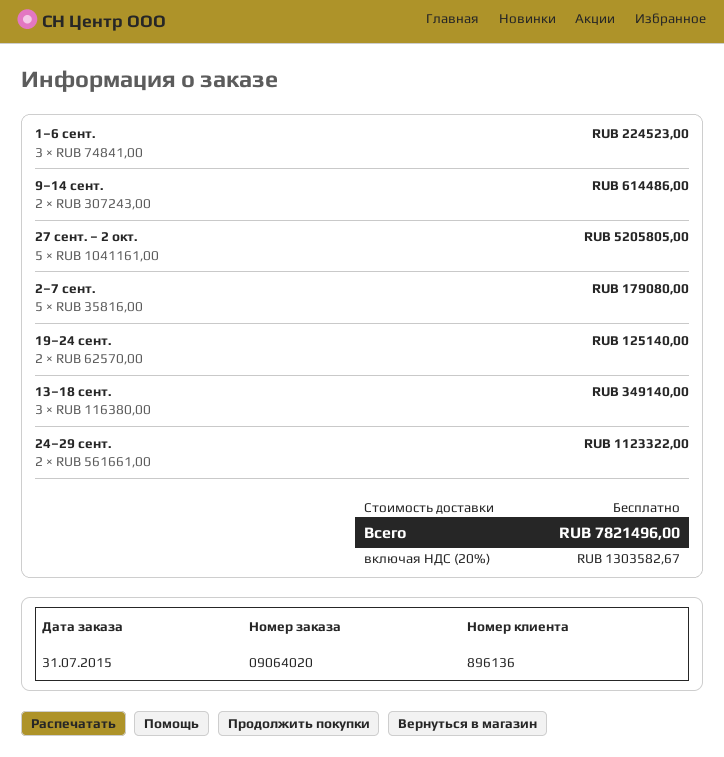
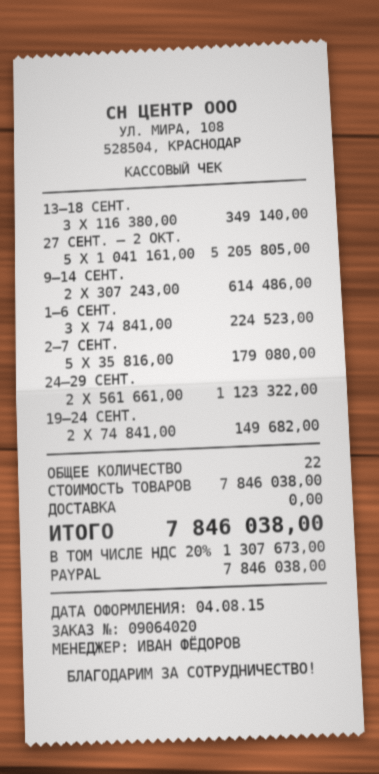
order date: 2015-07-31 -> 2015-08-04
19–24 сент.: 2 x 62570.00 = 125140.00 -> 2 x 74841.00 = 149682.00
tax: 20% = 1303582.67 -> 20% = 1307673.00
total: 7821496.00 -> 7846038.00

